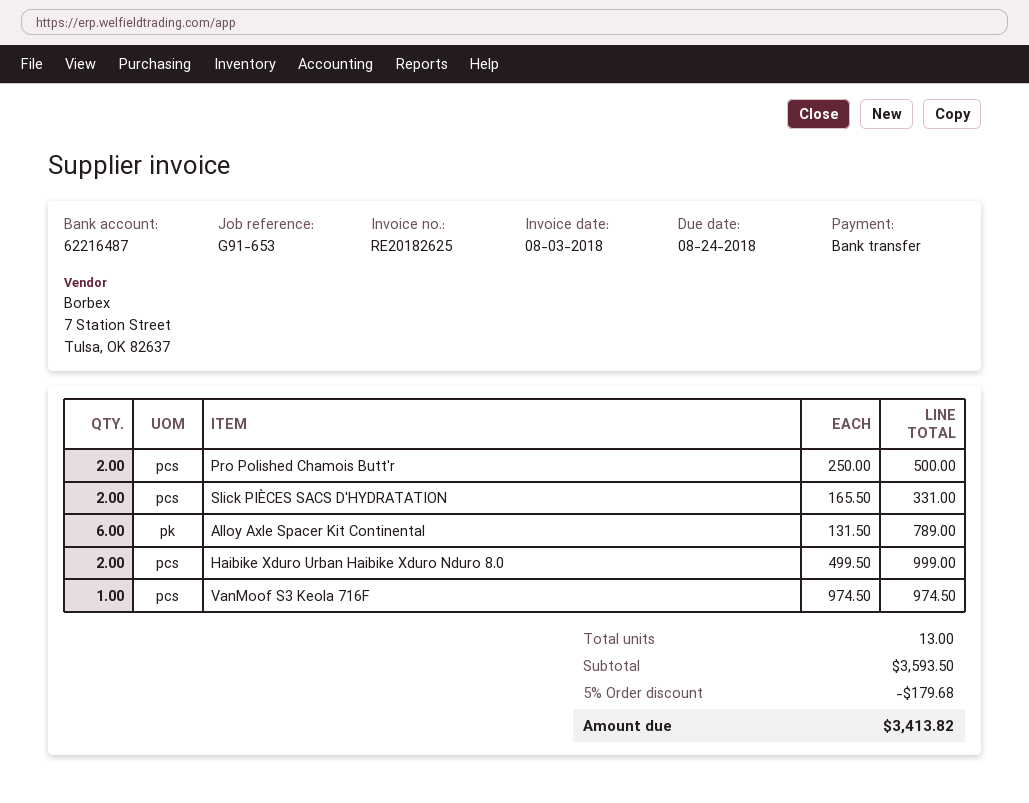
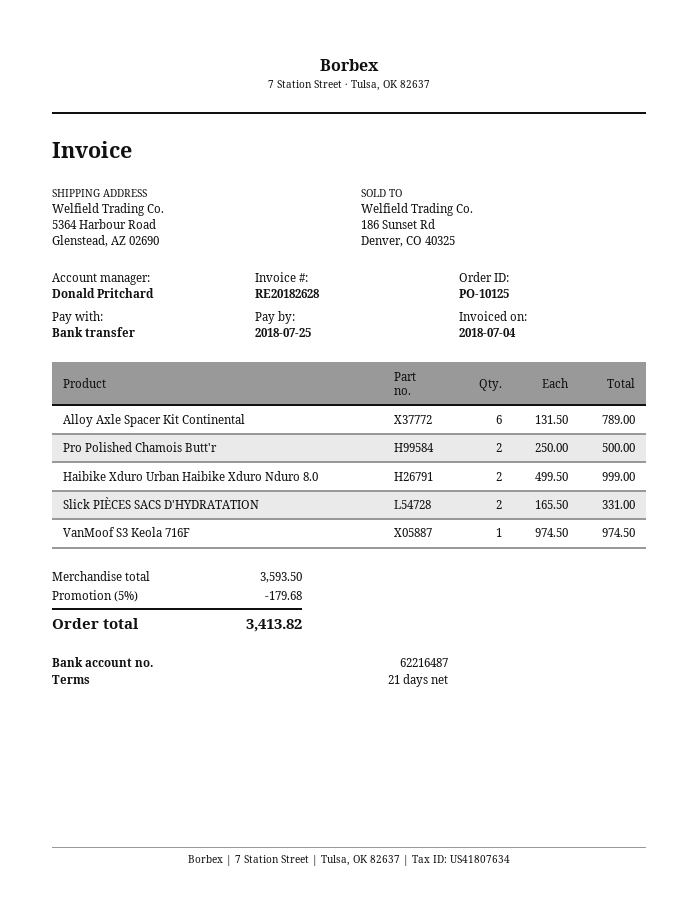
invoice number: RE20182625 -> RE20182628
invoice date: 2018-08-03 -> 2018-07-04
due date: 2018-08-24 -> 2018-07-25

